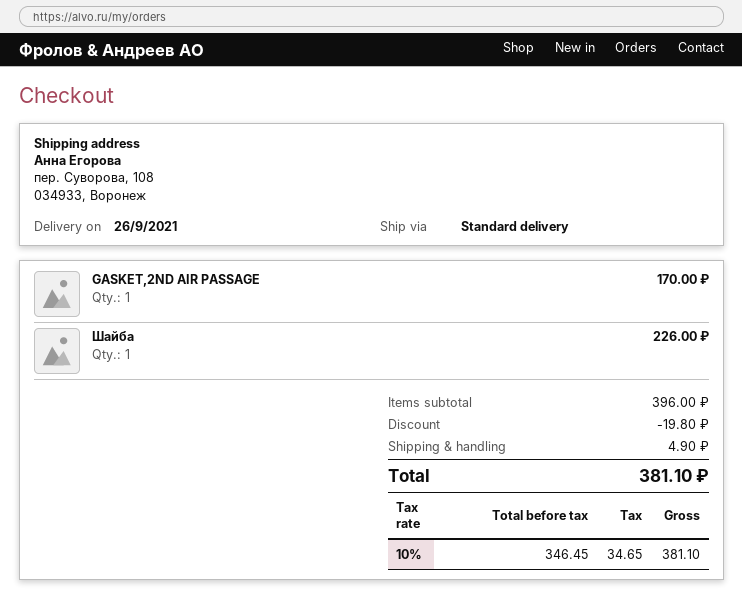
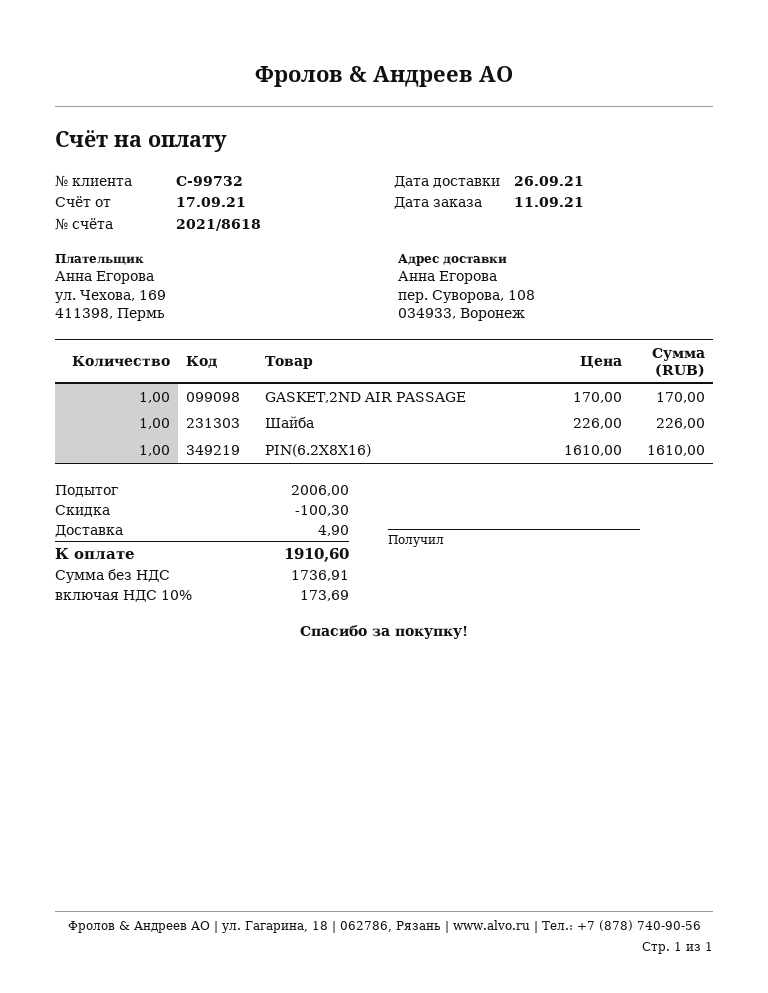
PIN(6.2X8X16): none -> 1 for 1610.00
subtotal: 396.00 -> 2006.00
discount: 19.80 -> 100.30
net: 346.45 -> 1736.91
tax: 10% = 34.65 -> 10% = 173.69
total: 381.10 -> 1910.60

